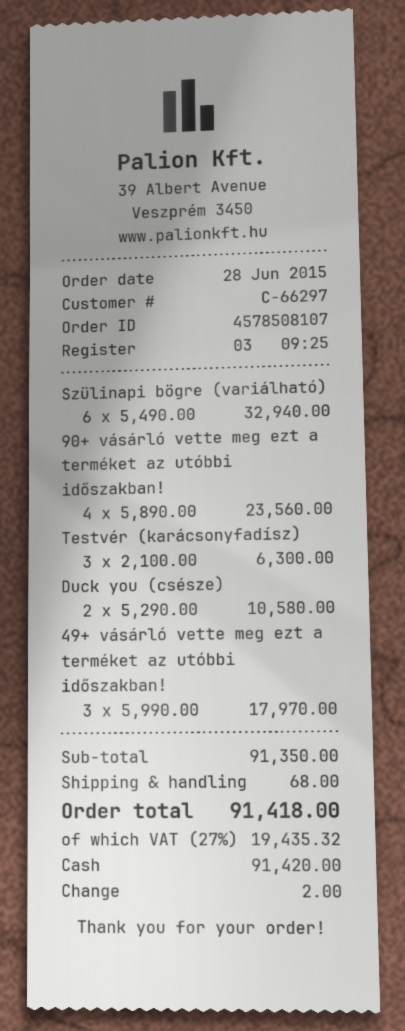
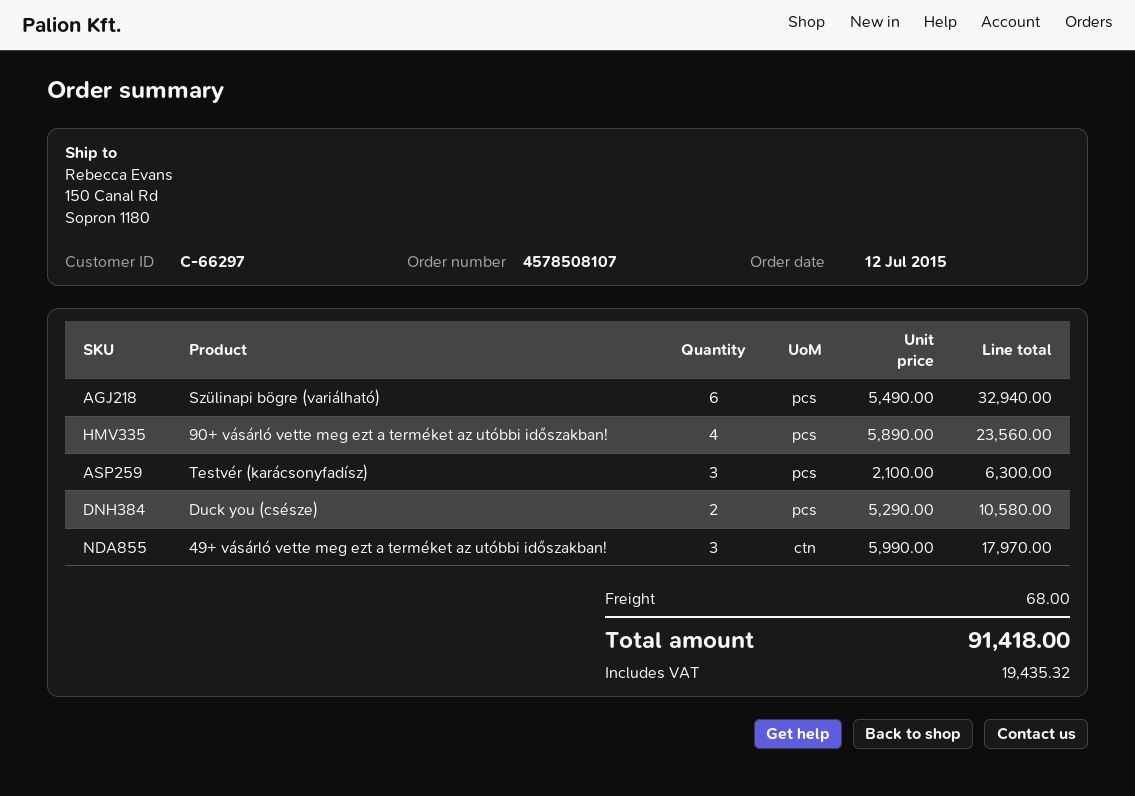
order date: 2015-06-28 -> 2015-07-12

